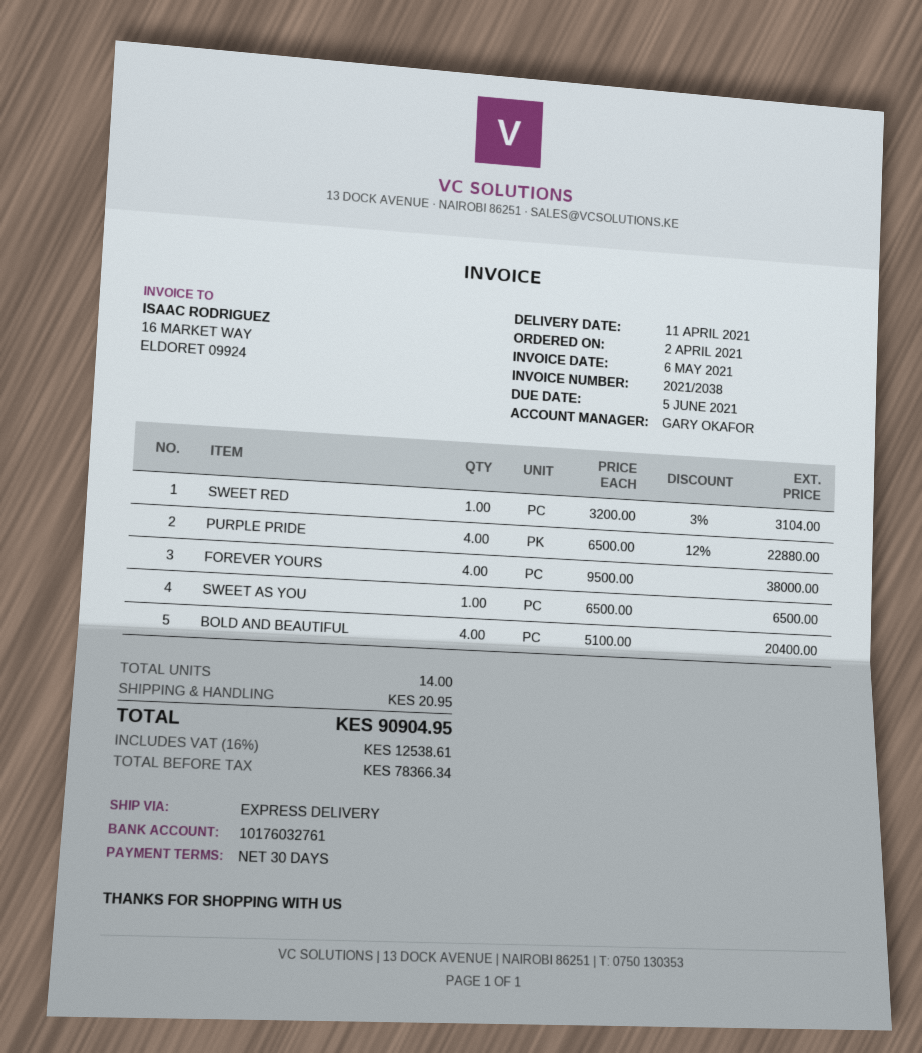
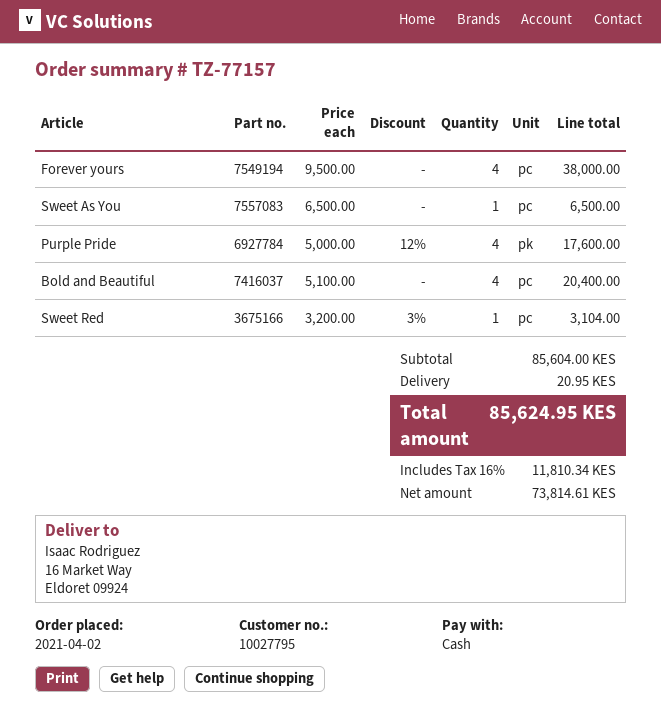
PURPLE PRIDE: 4 x 6500.00 - 12% = 22880.00 -> 4 x 5000.00 - 12% = 17600.00
net: 78366.34 -> 73814.61
tax: 16% = 12538.61 -> 16% = 11810.34
total: 90904.95 -> 85624.95

